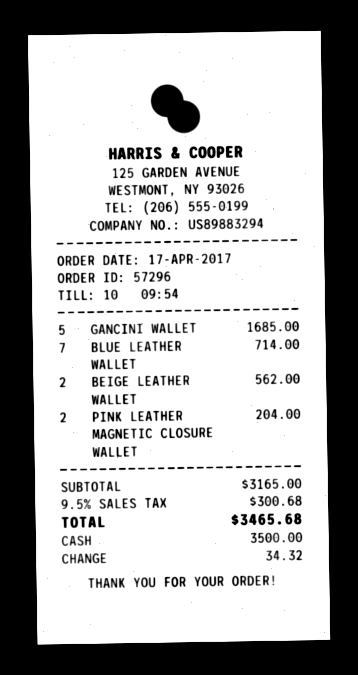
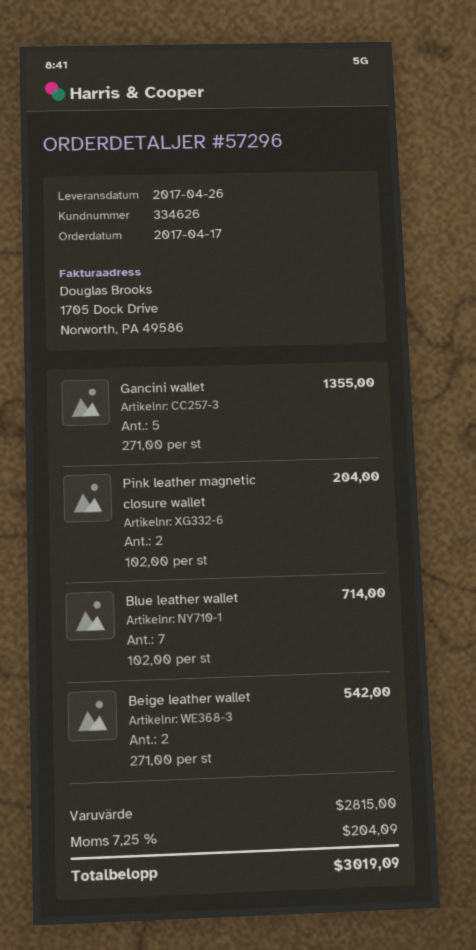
GANCINI WALLET: 5 for 1685.00 -> 5 for 1355.00
BEIGE LEATHER WALLET: 2 for 562.00 -> 2 for 542.00
subtotal: 3165.00 -> 2815.00
tax: 9.5% = 300.68 -> 7.25% = 204.09
total: 3465.68 -> 3019.09

